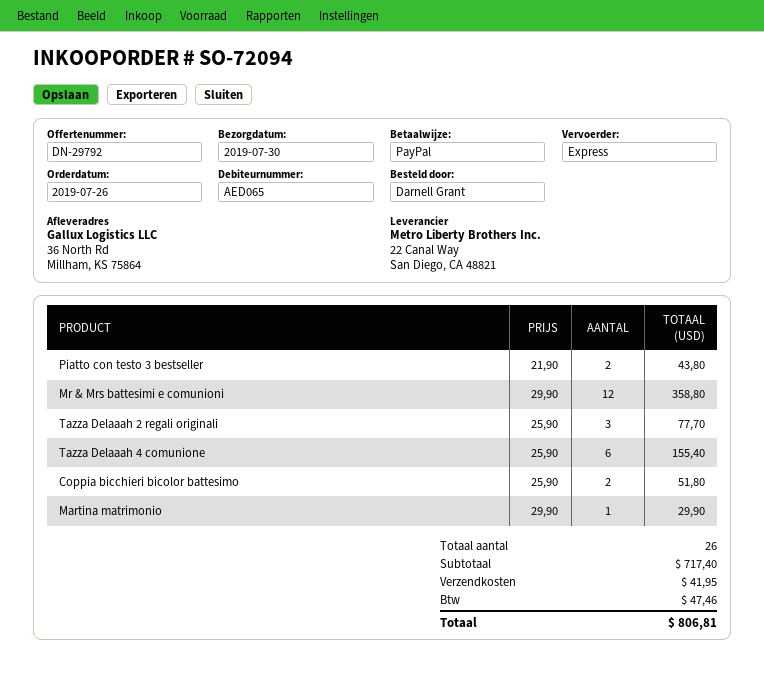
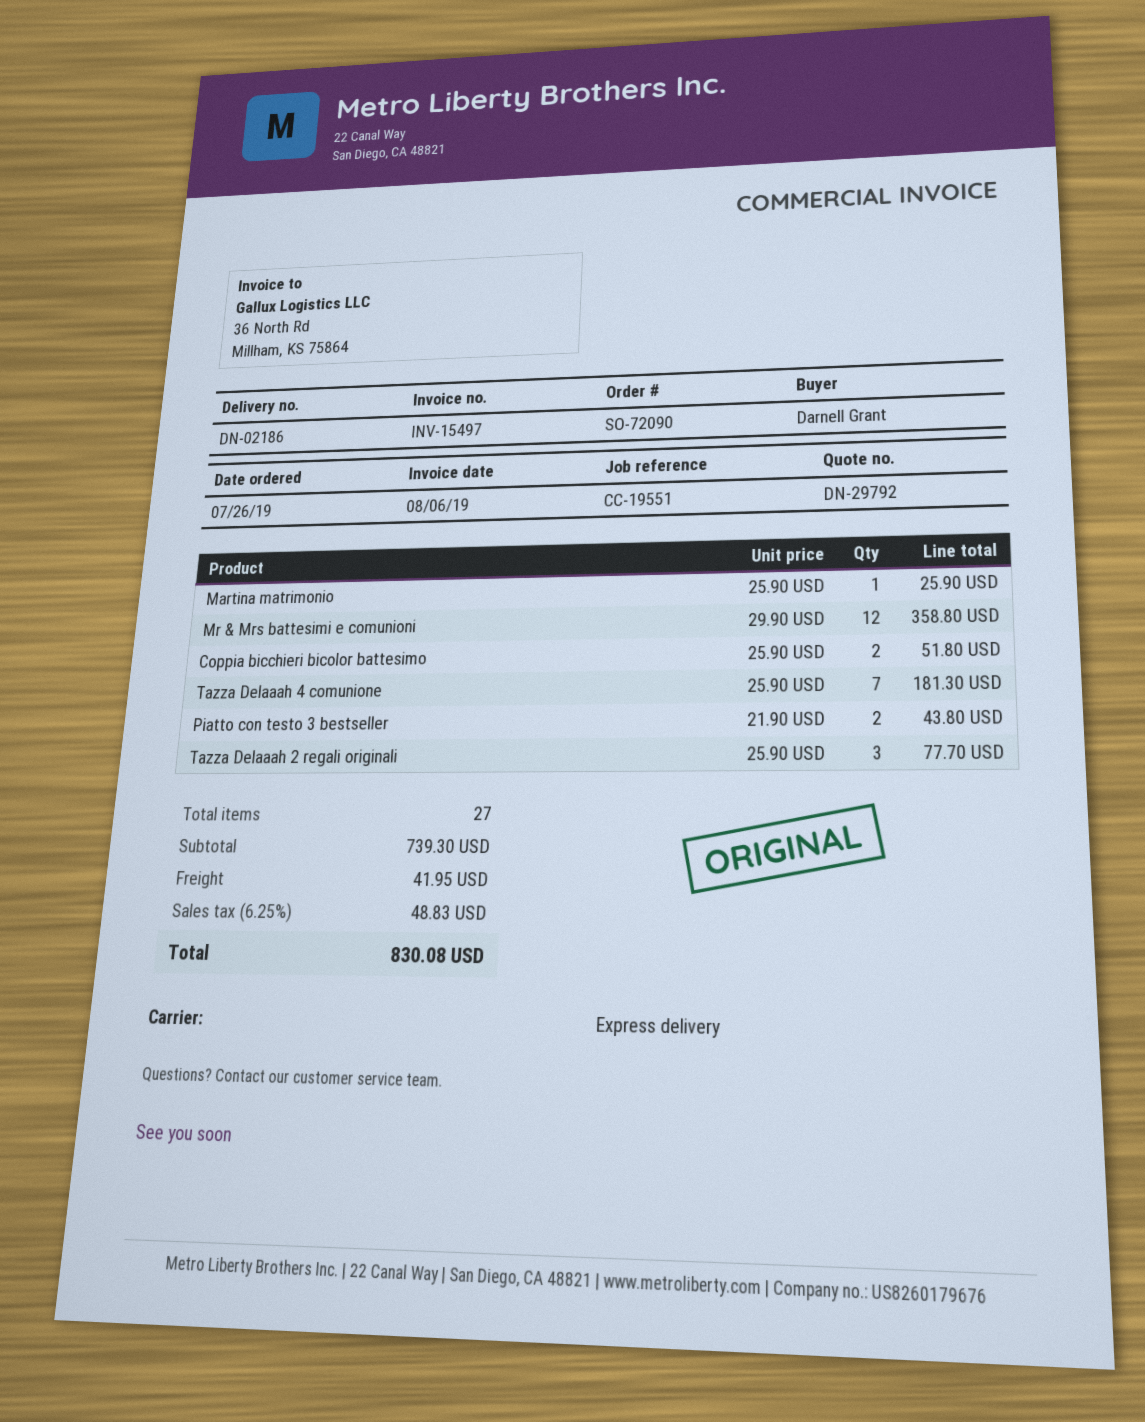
order number: SO-72094 -> SO-72090
Tazza Delaaah 4 comunione: 6 x 25.90 = 155.40 -> 7 x 25.90 = 181.30
Martina matrimonio: 1 x 29.90 = 29.90 -> 1 x 25.90 = 25.90
total quantity: 26 -> 27
subtotal: 717.40 -> 739.30
tax: 47.46 -> 48.83
total: 806.81 -> 830.08

